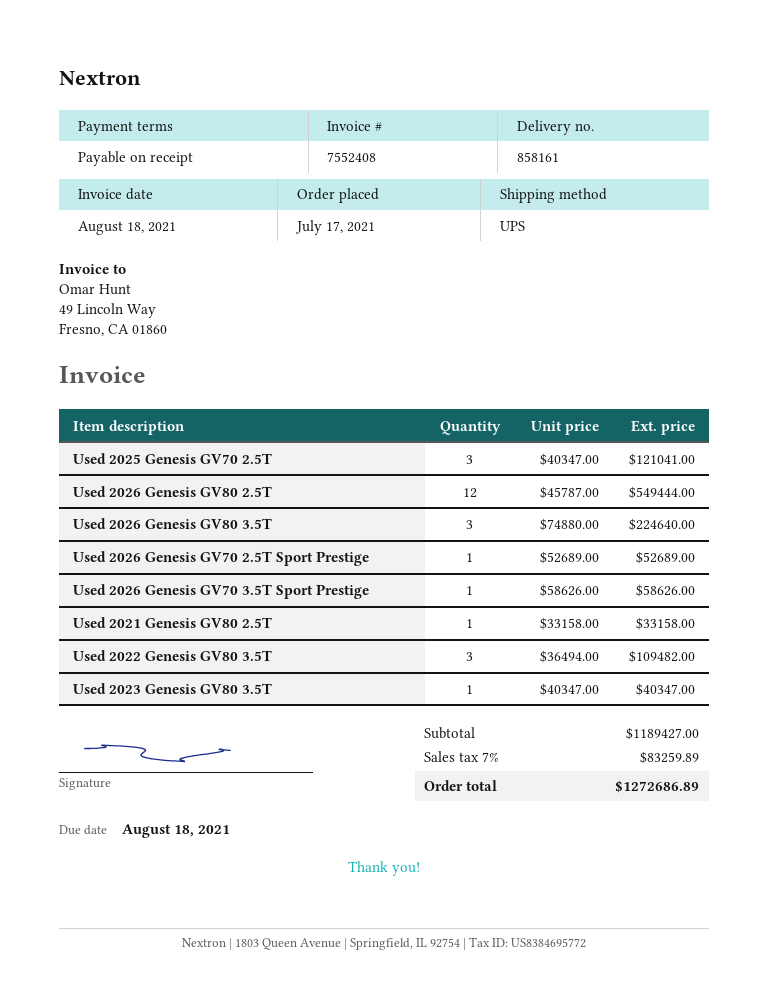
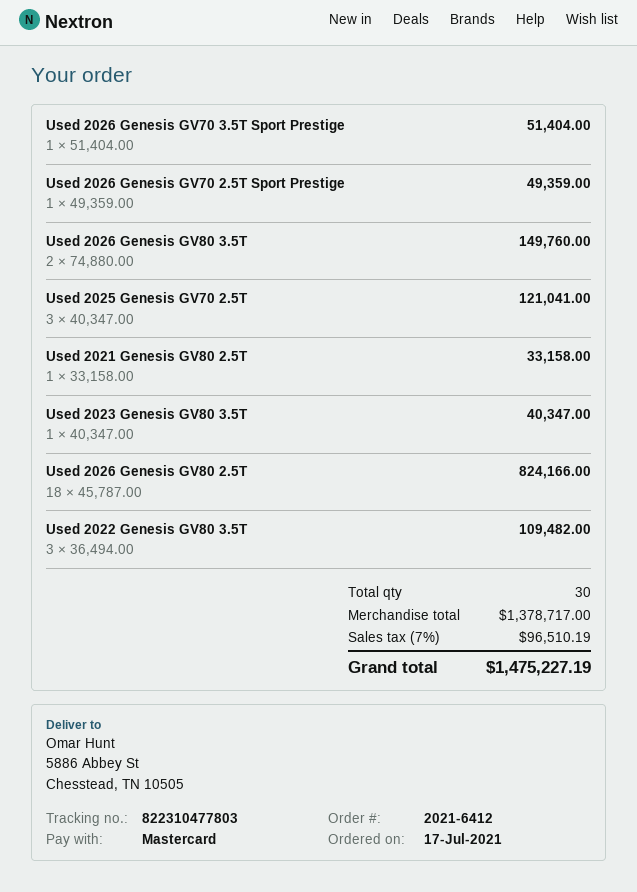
Used 2026 Genesis GV80 2.5T: 12 x 45787.00 = 549444.00 -> 18 x 45787.00 = 824166.00
Used 2026 Genesis GV80 3.5T: 3 x 74880.00 = 224640.00 -> 2 x 74880.00 = 149760.00
Used 2026 Genesis GV70 2.5T Sport Prestige: 1 x 52689.00 = 52689.00 -> 1 x 49359.00 = 49359.00
Used 2026 Genesis GV70 3.5T Sport Prestige: 1 x 58626.00 = 58626.00 -> 1 x 51404.00 = 51404.00
subtotal: 1189427.00 -> 1378717.00
tax: 7% = 83259.89 -> 7% = 96510.19
total: 1272686.89 -> 1475227.19

